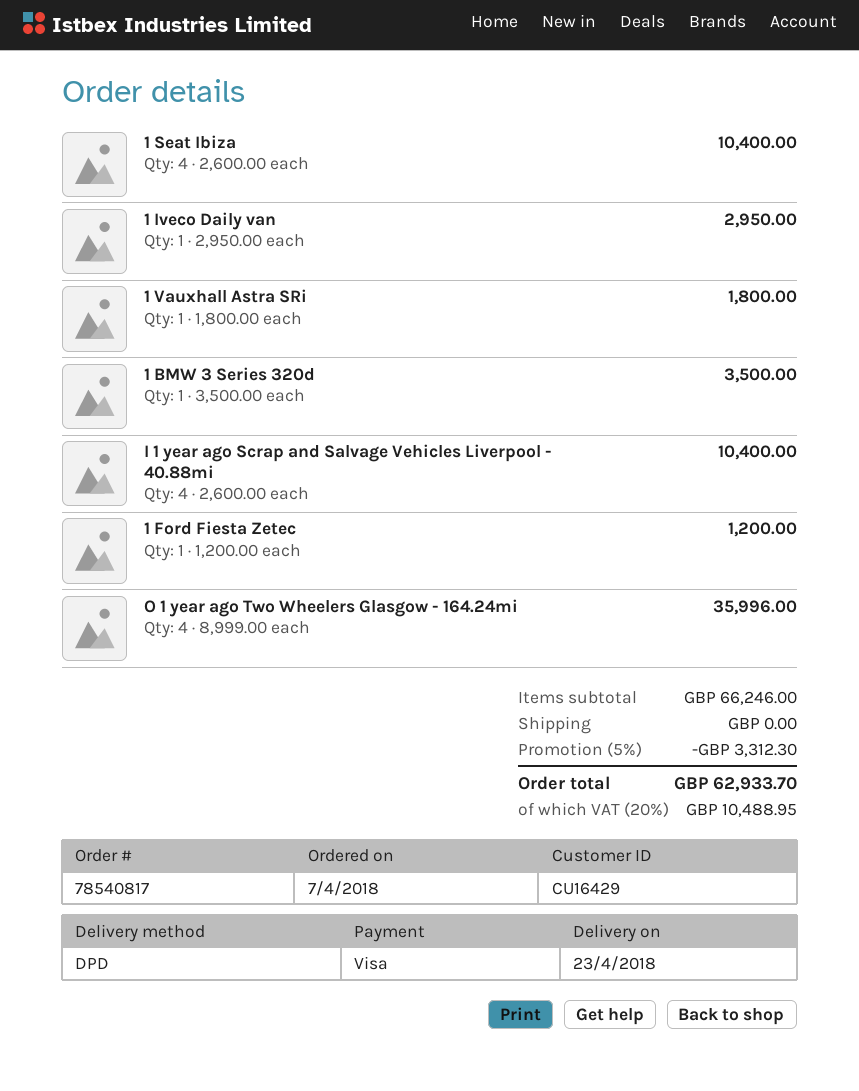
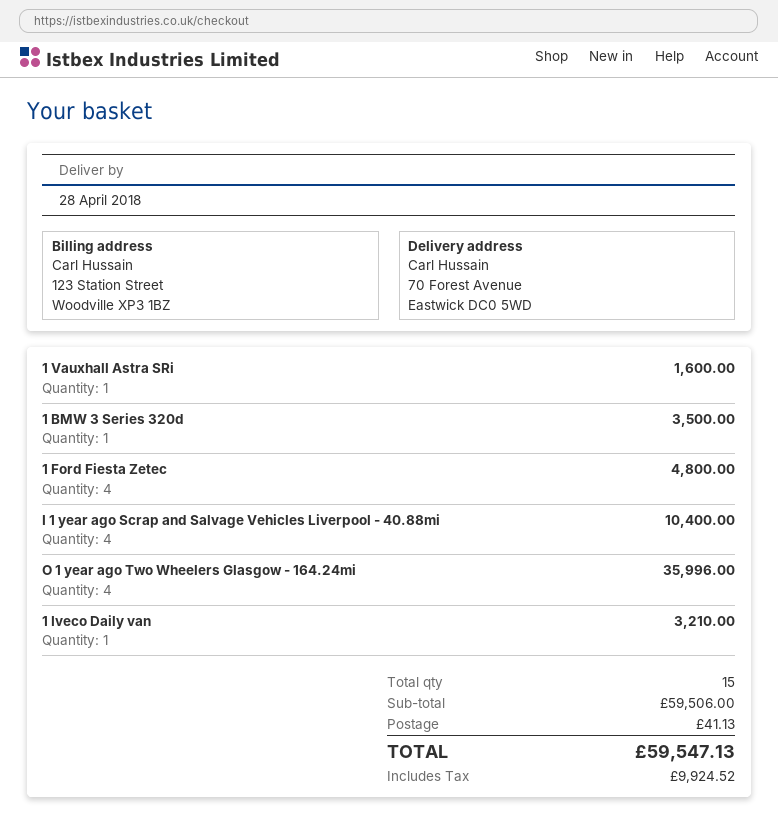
delivery date: 2018-04-23 -> 2018-04-28
1 Seat Ibiza: 4 for 10400.00 -> none
1 Iveco Daily van: 1 for 2950.00 -> 1 for 3210.00
1 Vauxhall Astra SRi: 1 for 1800.00 -> 1 for 1600.00
1 Ford Fiesta Zetec: 1 for 1200.00 -> 4 for 4800.00
subtotal: 66246.00 -> 59506.00
discount: 5% = 3312.30 -> none
shipping: 0.00 -> 41.13
tax: 10488.95 -> 9924.52
total: 62933.70 -> 59547.13

